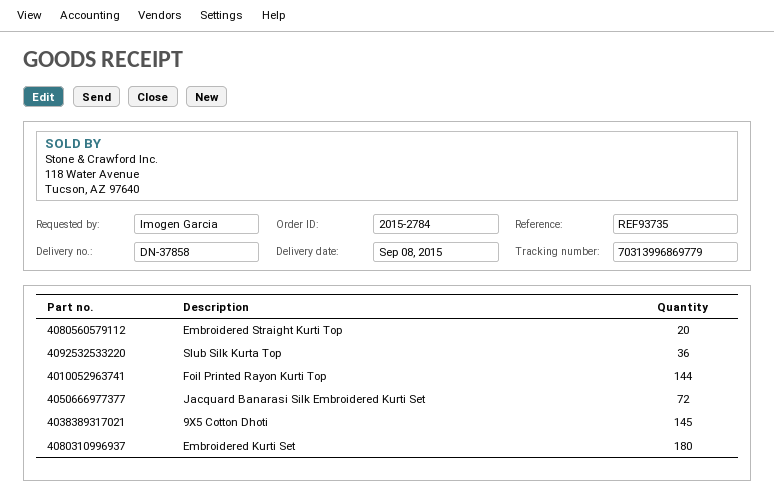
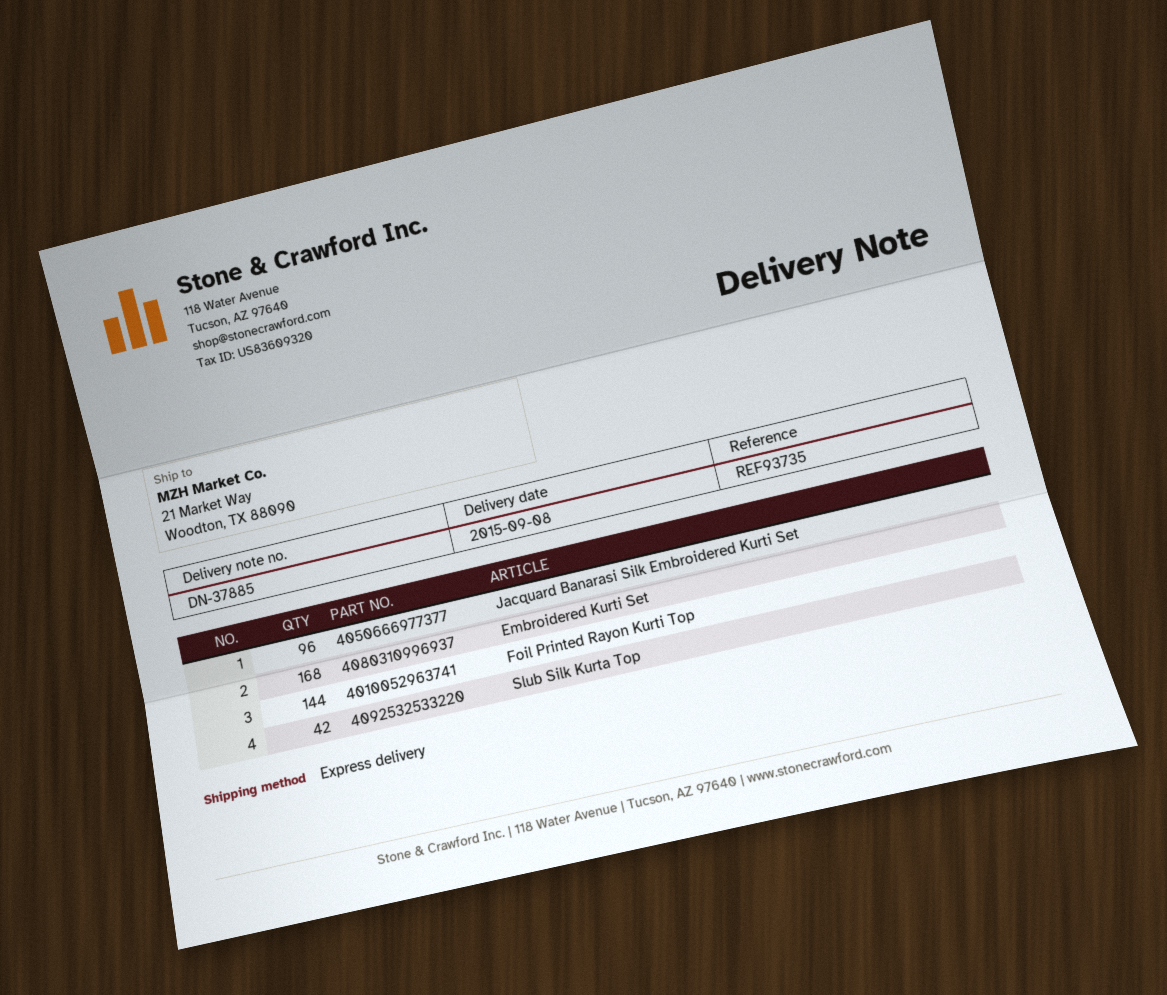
delivery note number: DN-37858 -> DN-37885
Embroidered Straight Kurti Top: 20 -> none
Slub Silk Kurta Top: 36 -> 42
Jacquard Banarasi Silk Embroidered Kurti Set: 72 -> 96
9X5 Cotton Dhoti: 145 -> none
Embroidered Kurti Set: 180 -> 168

